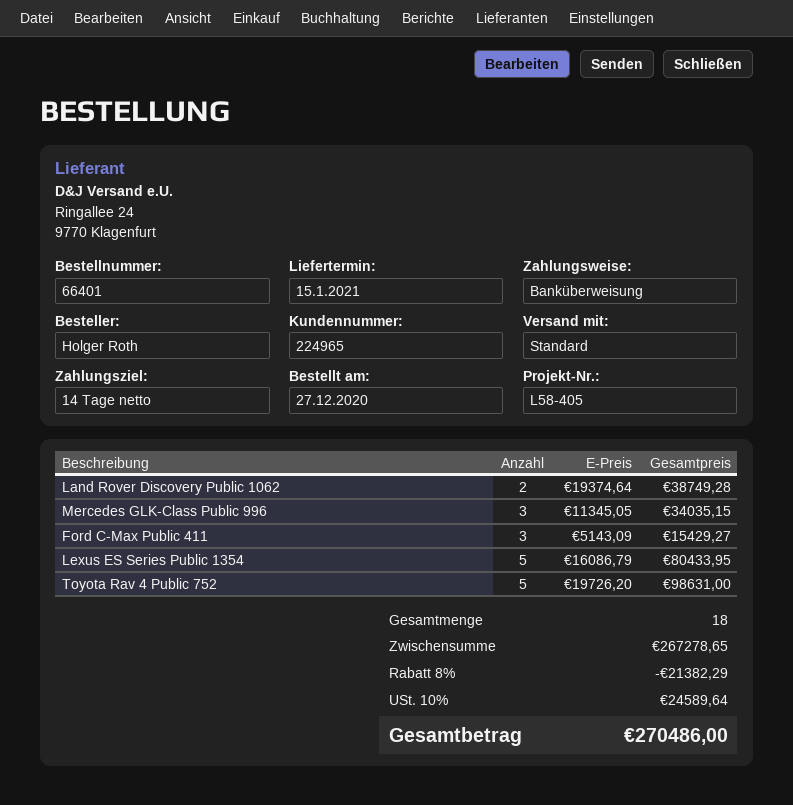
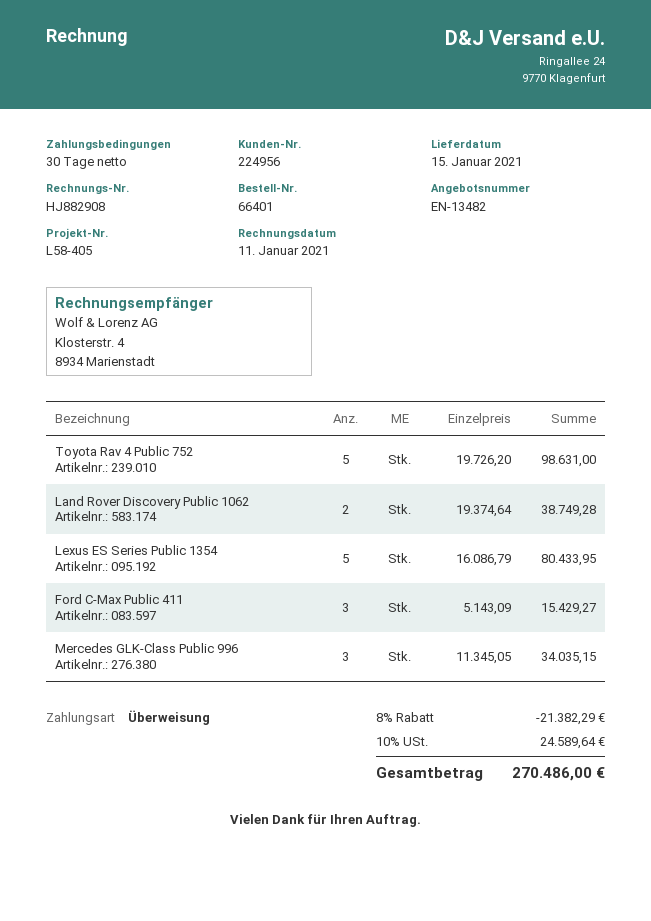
payment terms: 14 days -> 30 days
customer number: 224965 -> 224956

